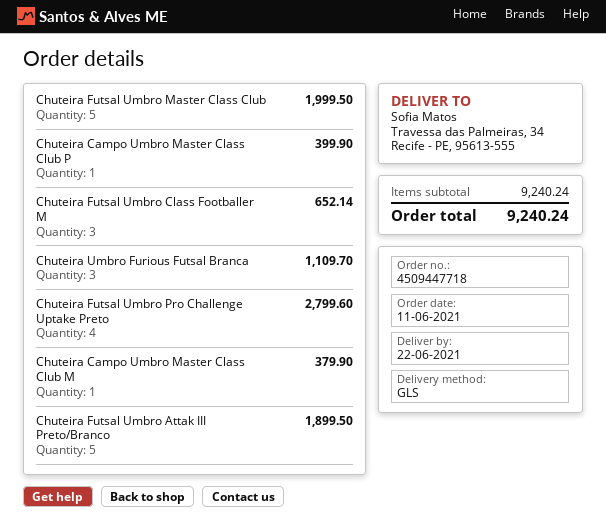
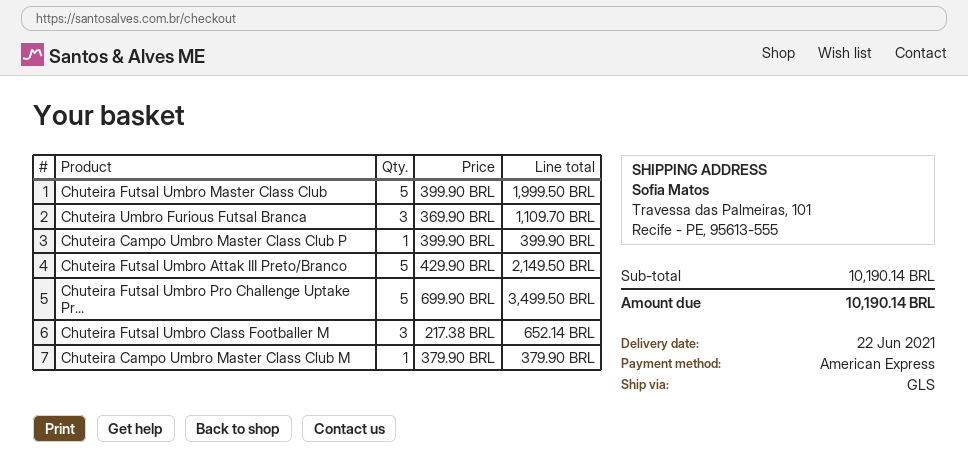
ship to: Travessa das Palmeiras, 34, Recife - PE, 95613-555 -> Travessa das Palmeiras, 101, Recife - PE, 95613-555
Chuteira Futsal Umbro Pro Challenge Uptake Preto: 4 for 2799.60 -> 5 for 3499.50
Chuteira Futsal Umbro Attak III Preto/Branco: 5 for 1899.50 -> 5 for 2149.50
subtotal: 9240.24 -> 10190.14
total: 9240.24 -> 10190.14

